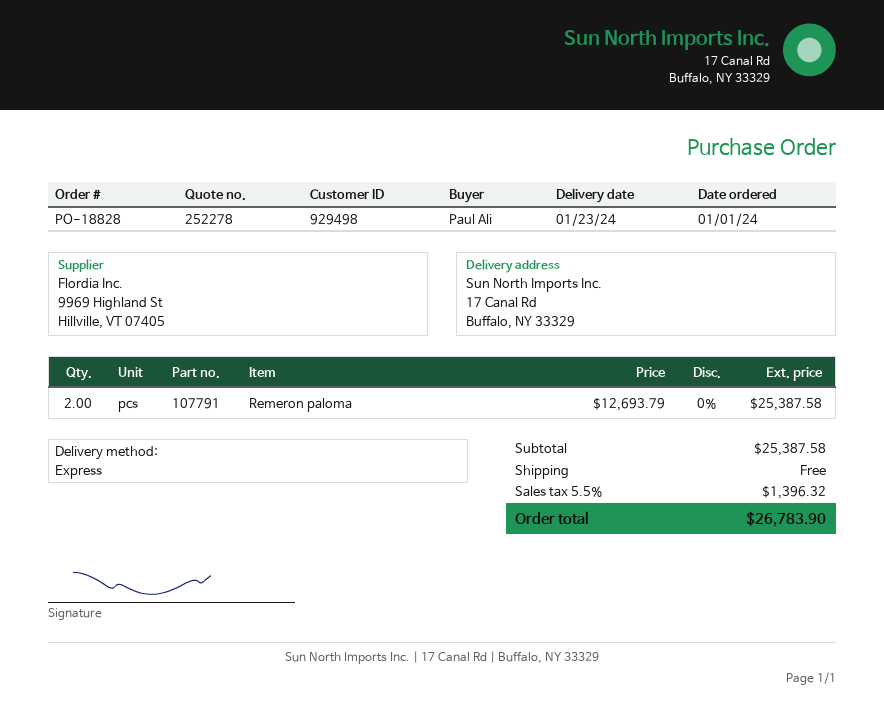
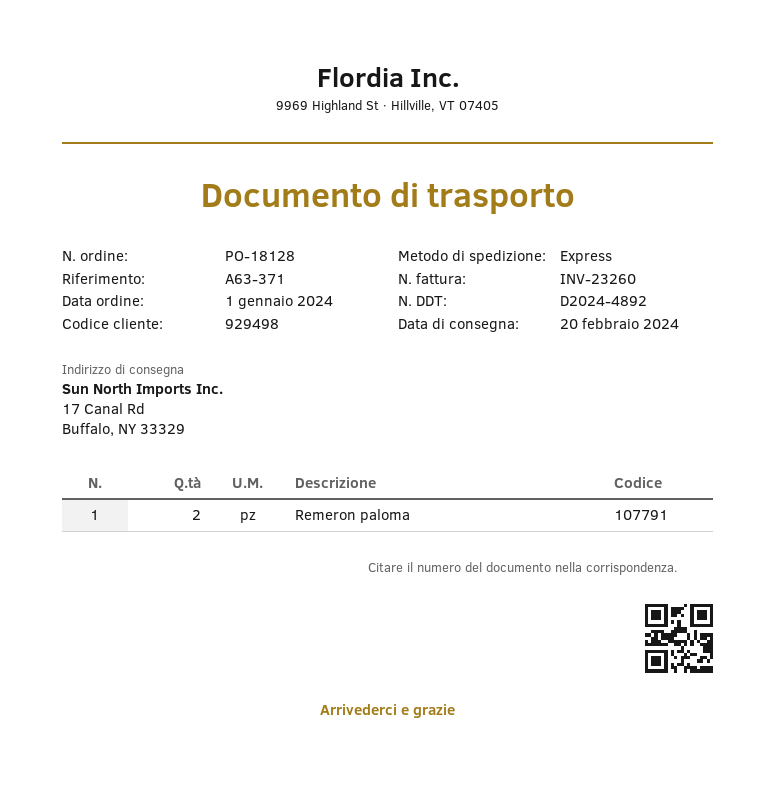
order number: PO-18828 -> PO-18128
delivery date: 2024-01-23 -> 2024-02-20

